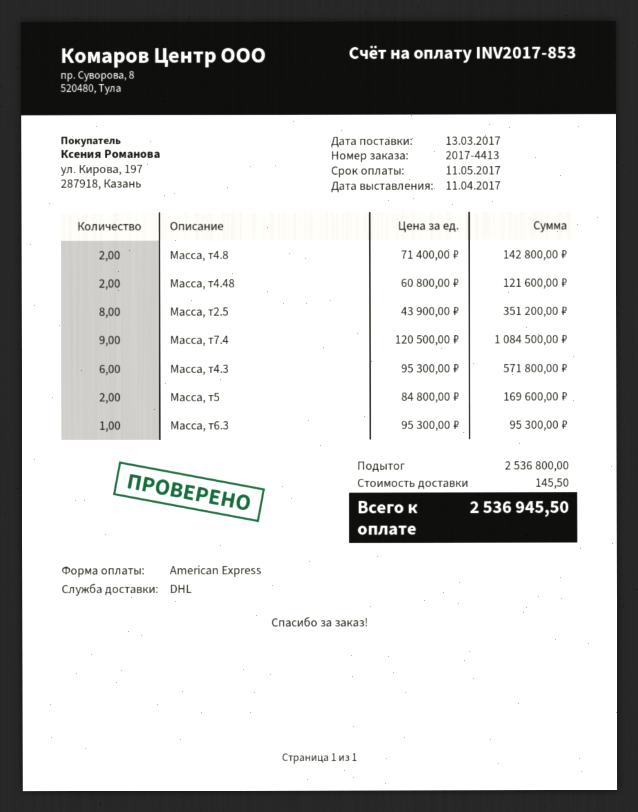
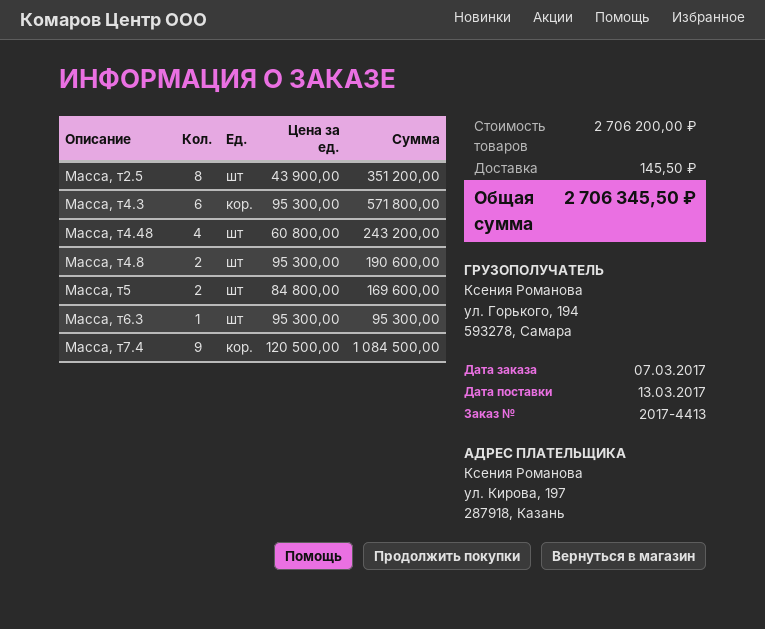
Масса, т4.8: 2 x 71400.00 = 142800.00 -> 2 x 95300.00 = 190600.00
Масса, т4.48: 2 x 60800.00 = 121600.00 -> 4 x 60800.00 = 243200.00
subtotal: 2536800.00 -> 2706200.00
total: 2536945.50 -> 2706345.50

